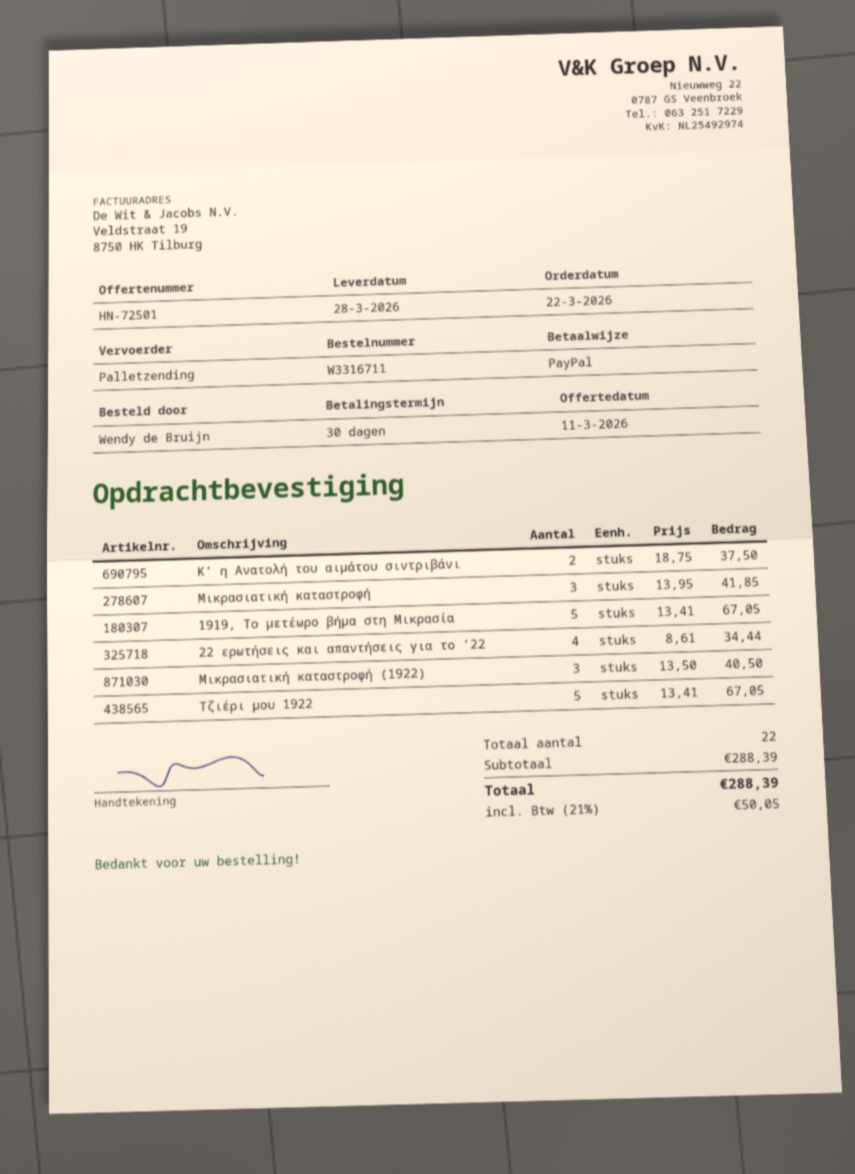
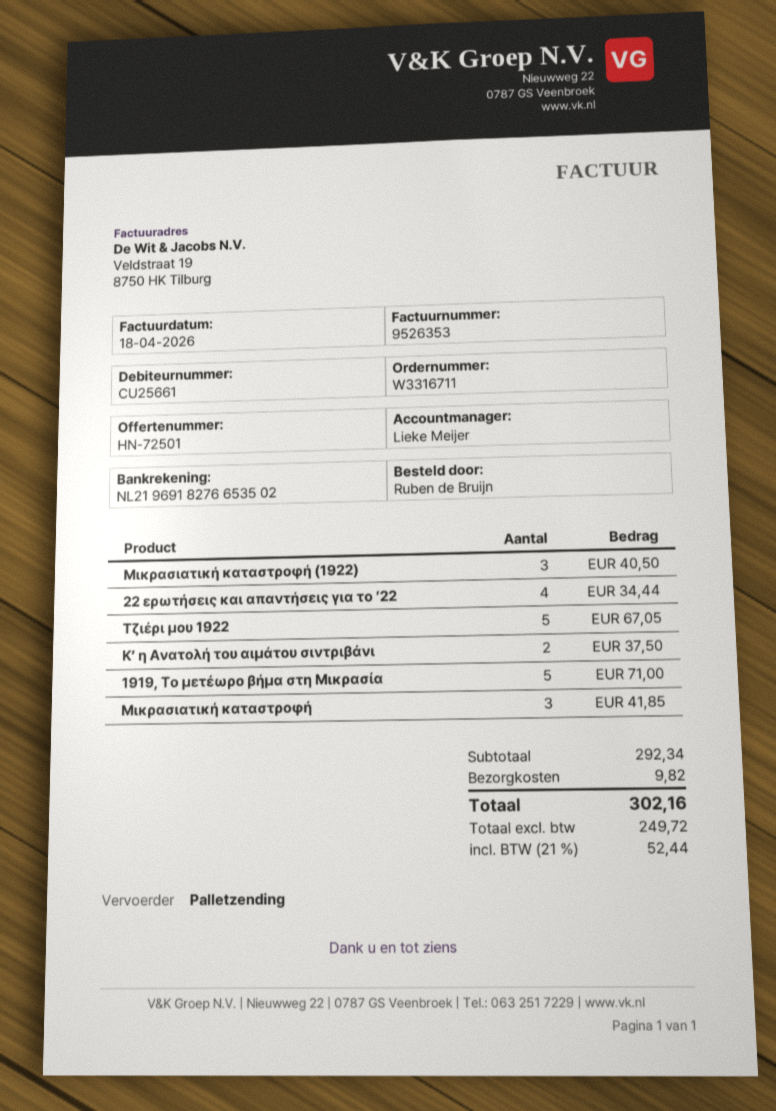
ordered by: Wendy de Bruijn -> Ruben de Bruijn
1919, Το μετέωρο βήμα στη Μικρασία: 5 for 67.05 -> 5 for 71.00
subtotal: 288.39 -> 292.34
shipping: none -> 9.82
tax: 21% = 50.05 -> 21% = 52.44
total: 288.39 -> 302.16

